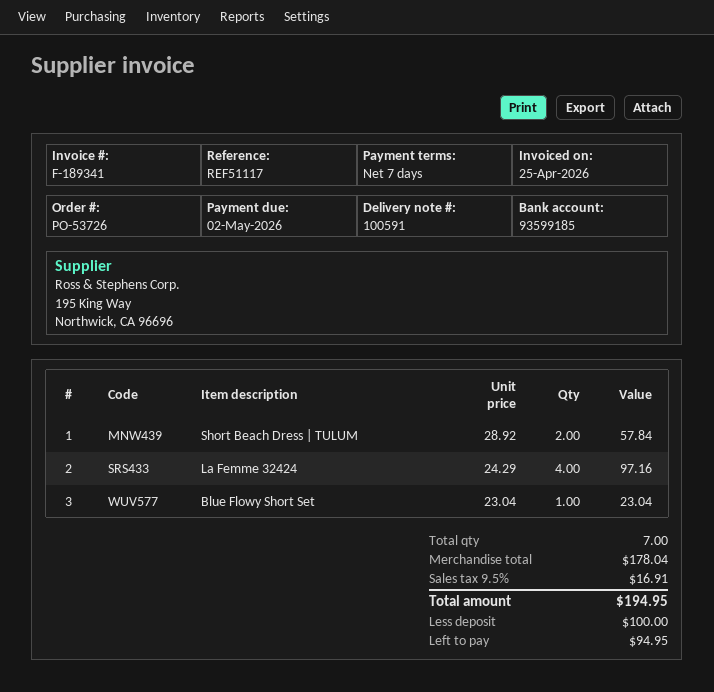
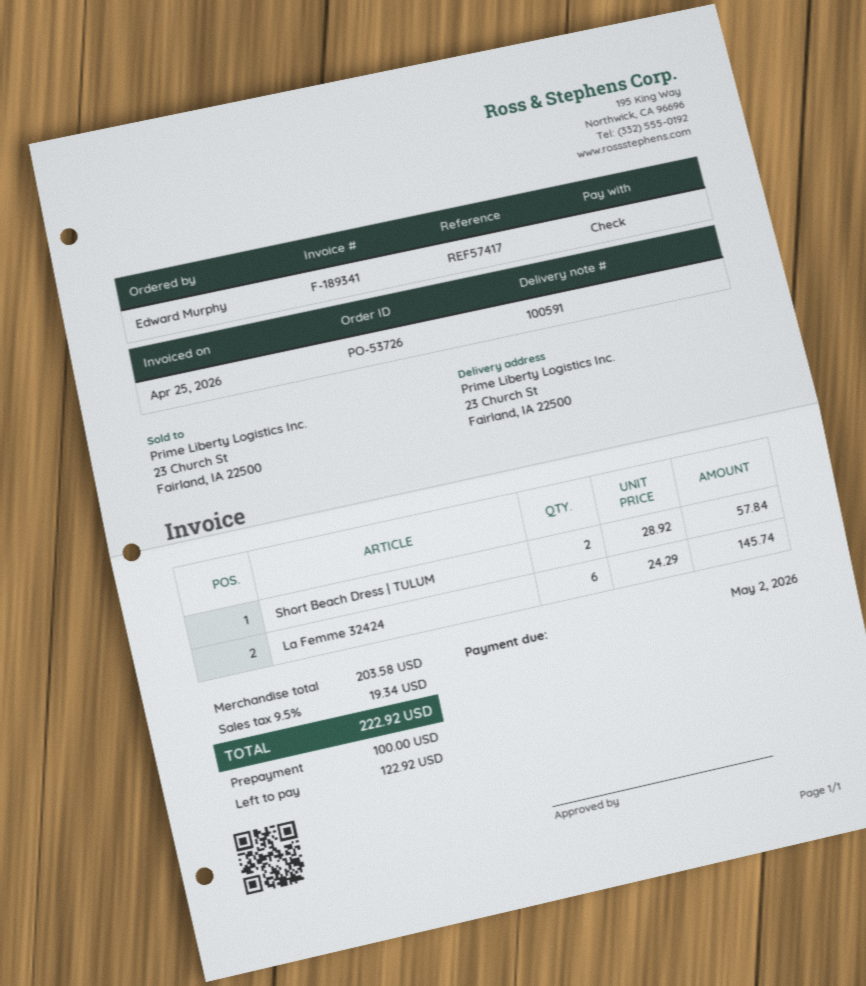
reference: REF51117 -> REF57417
La Femme 32424: 4 x 24.29 = 97.16 -> 6 x 24.29 = 145.74
Blue Flowy Short Set: 1 x 23.04 = 23.04 -> none
subtotal: 178.04 -> 203.58
tax: 9.5% = 16.91 -> 9.5% = 19.34
total: 194.95 -> 222.92
balance: 94.95 -> 122.92

